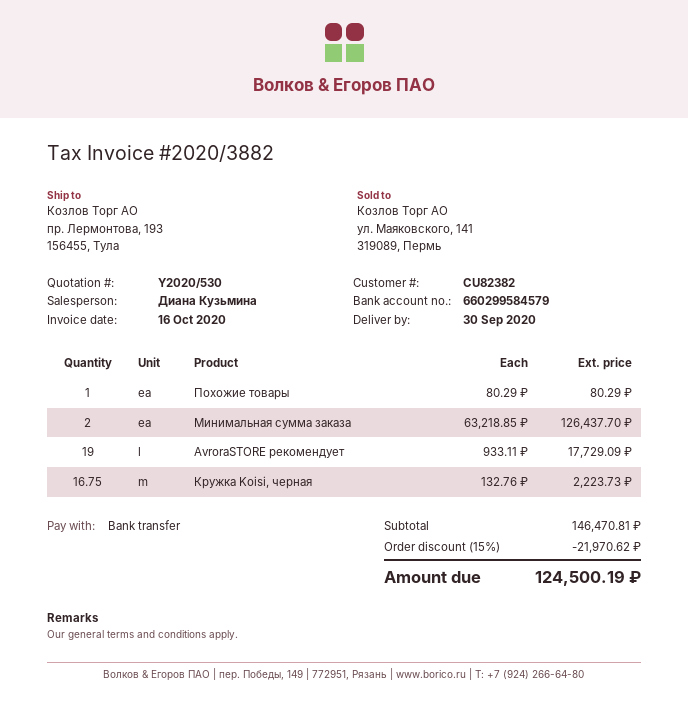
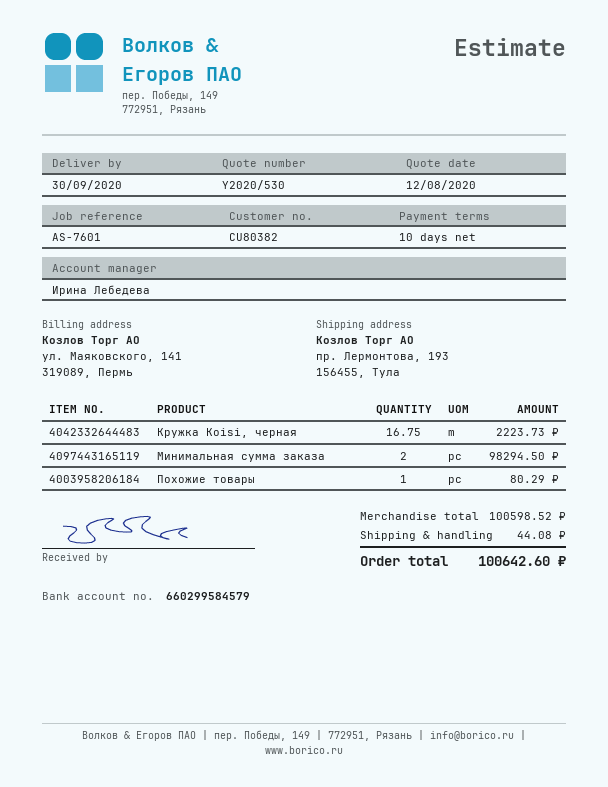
customer number: CU82382 -> CU80382
sales rep: Диана Кузьмина -> Ирина Лебедева
Минимальная сумма заказа: 2 for 126437.70 -> 2 for 98294.50
AvroraSTORE рекомендует: 19 for 17729.09 -> none
subtotal: 146470.81 -> 100598.52
discount: 15% = 21970.62 -> none
shipping: none -> 44.08
total: 124500.19 -> 100642.60

